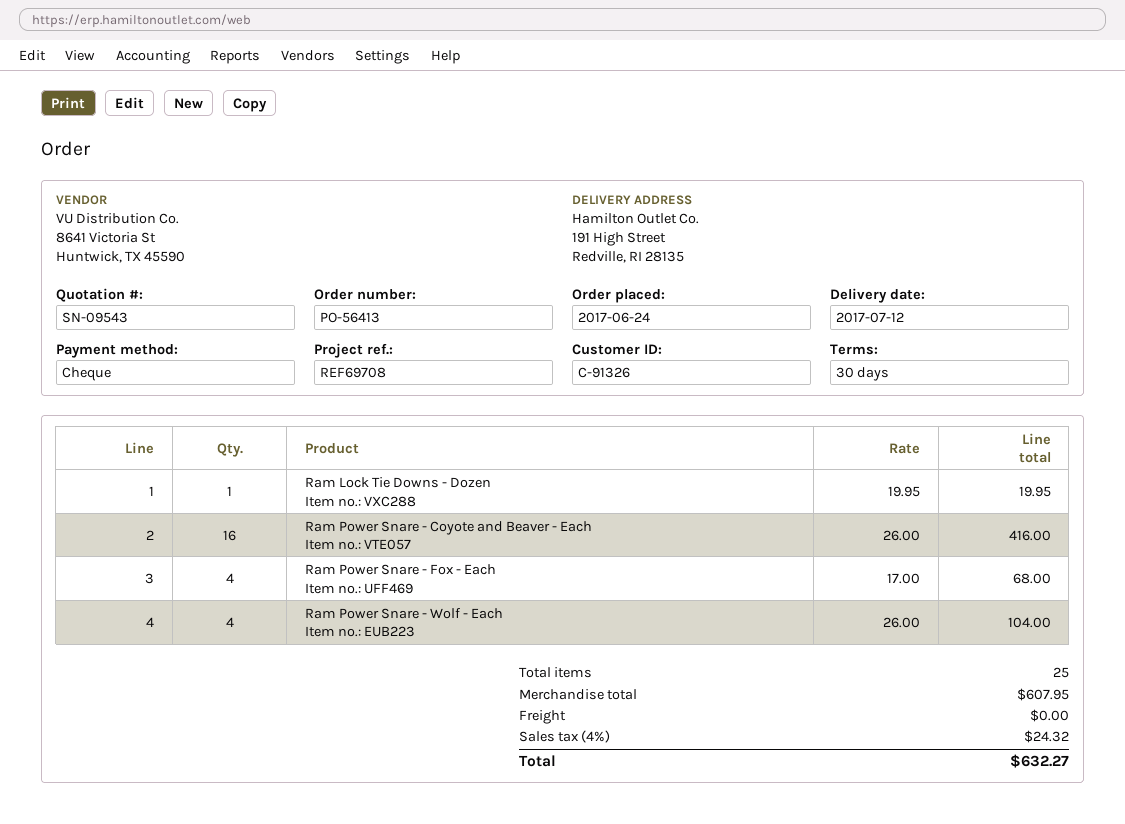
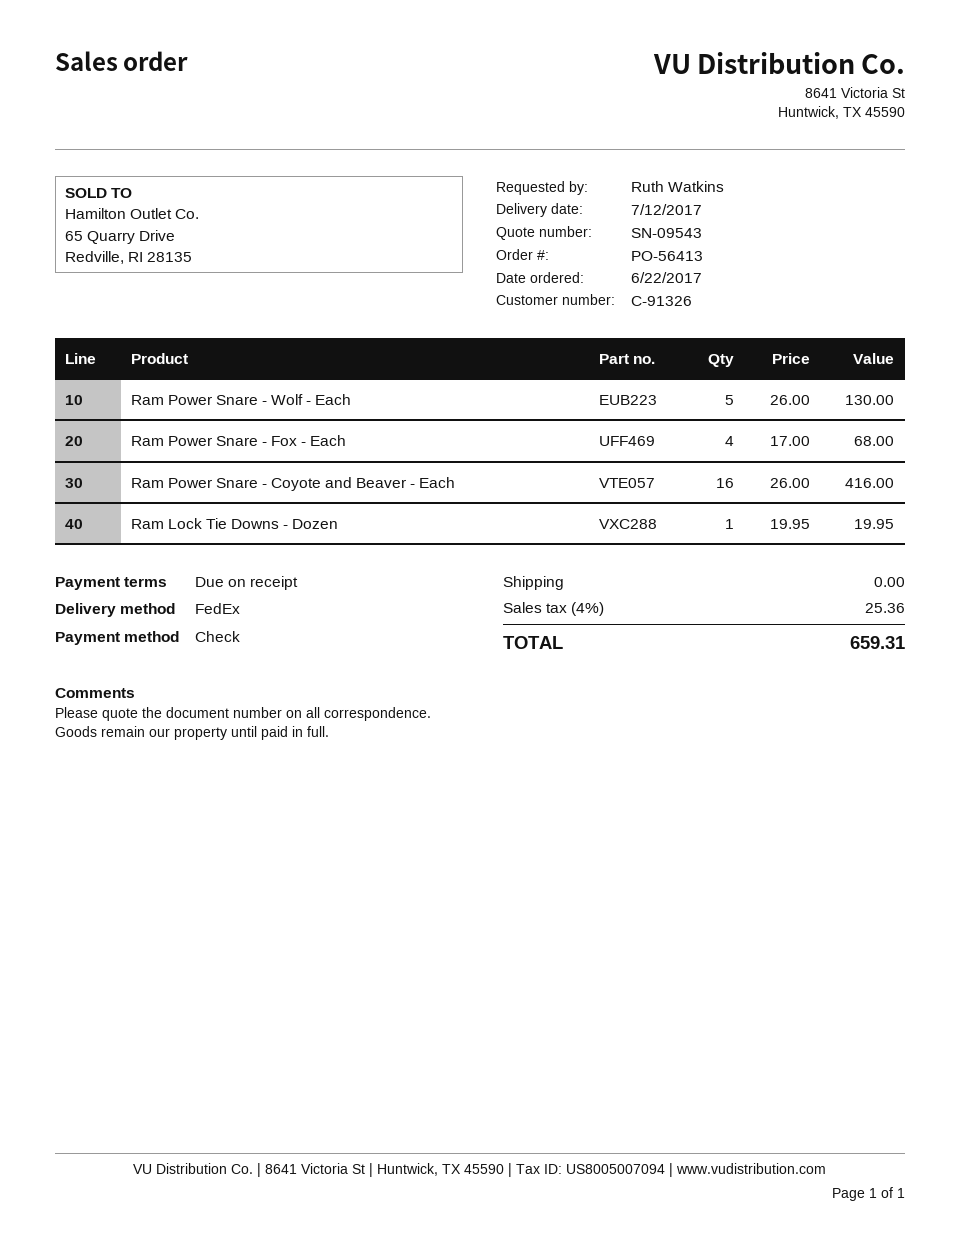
order date: 2017-06-24 -> 2017-06-22
payment terms: 30 days -> on receipt
Ram Power Snare - Wolf - Each: 4 x 26.00 = 104.00 -> 5 x 26.00 = 130.00
tax: 4% = 24.32 -> 4% = 25.36
total: 632.27 -> 659.31

